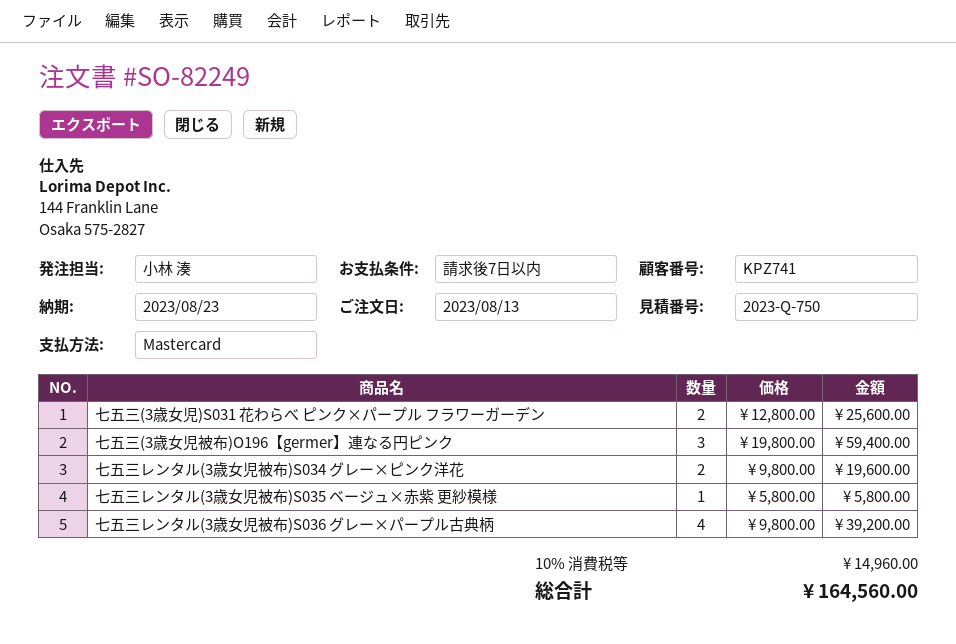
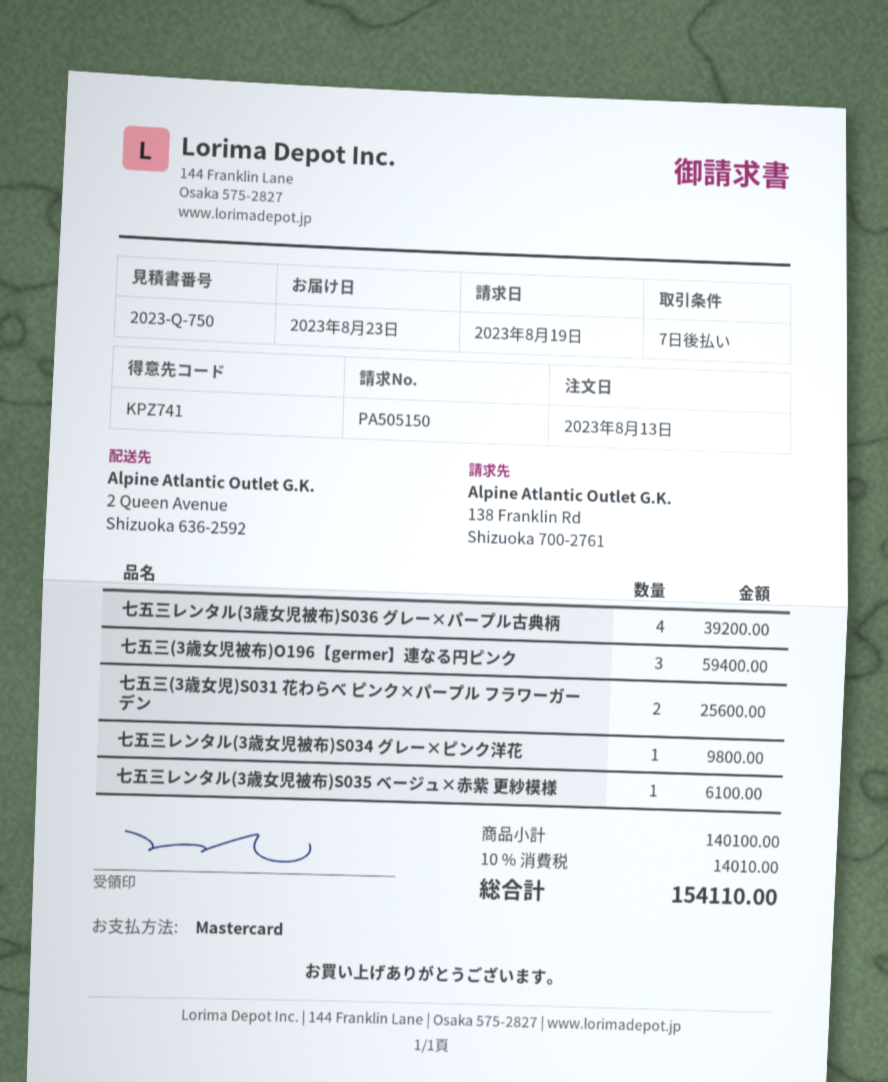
七五三レンタル(3歳女児被布)S034 グレー×ピンク洋花: 2 for 19600.00 -> 1 for 9800.00
七五三レンタル(3歳女児被布)S035 ベージュ×赤紫 更紗模様: 1 for 5800.00 -> 1 for 6100.00
tax: 10% = 14960.00 -> 10% = 14010.00
total: 164560.00 -> 154110.00

